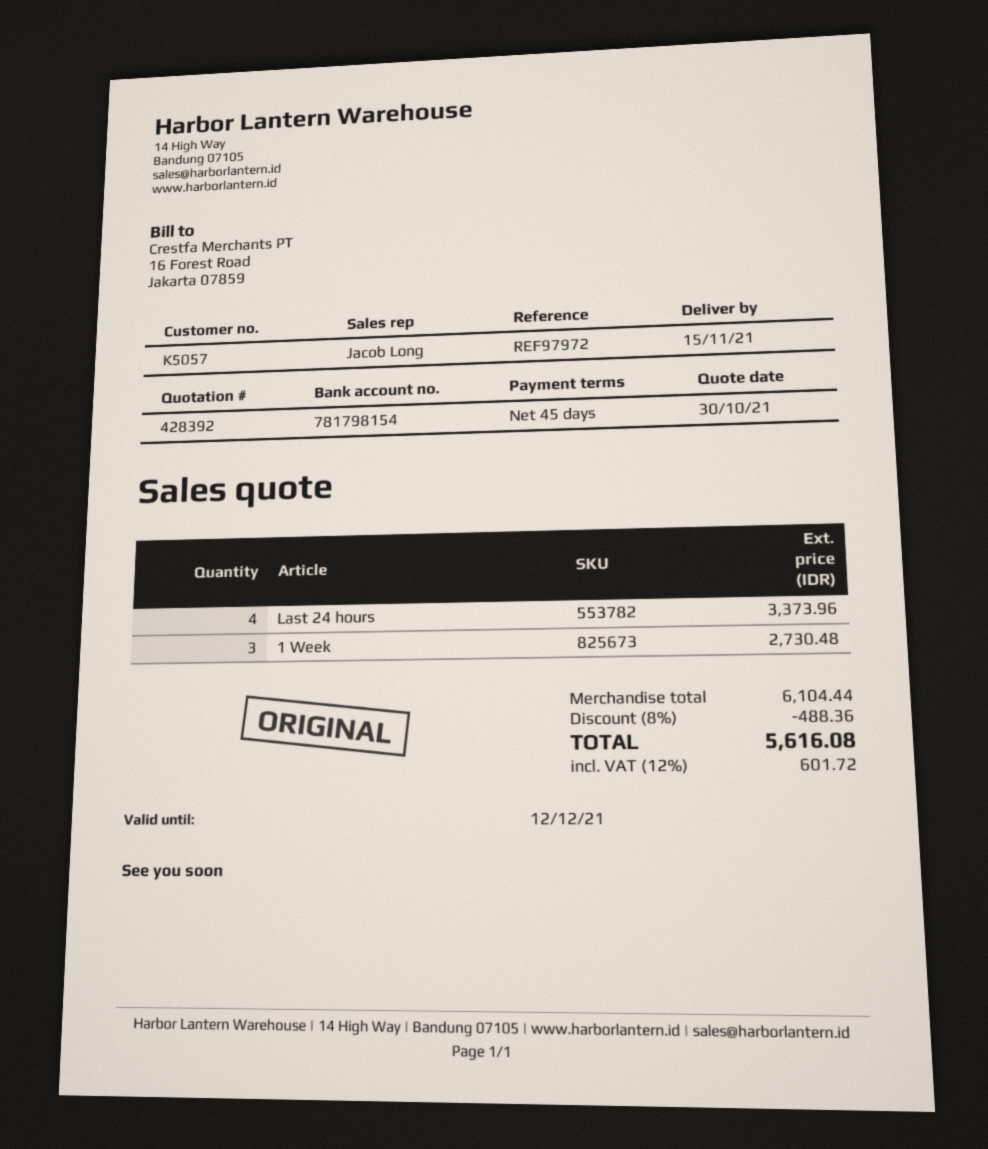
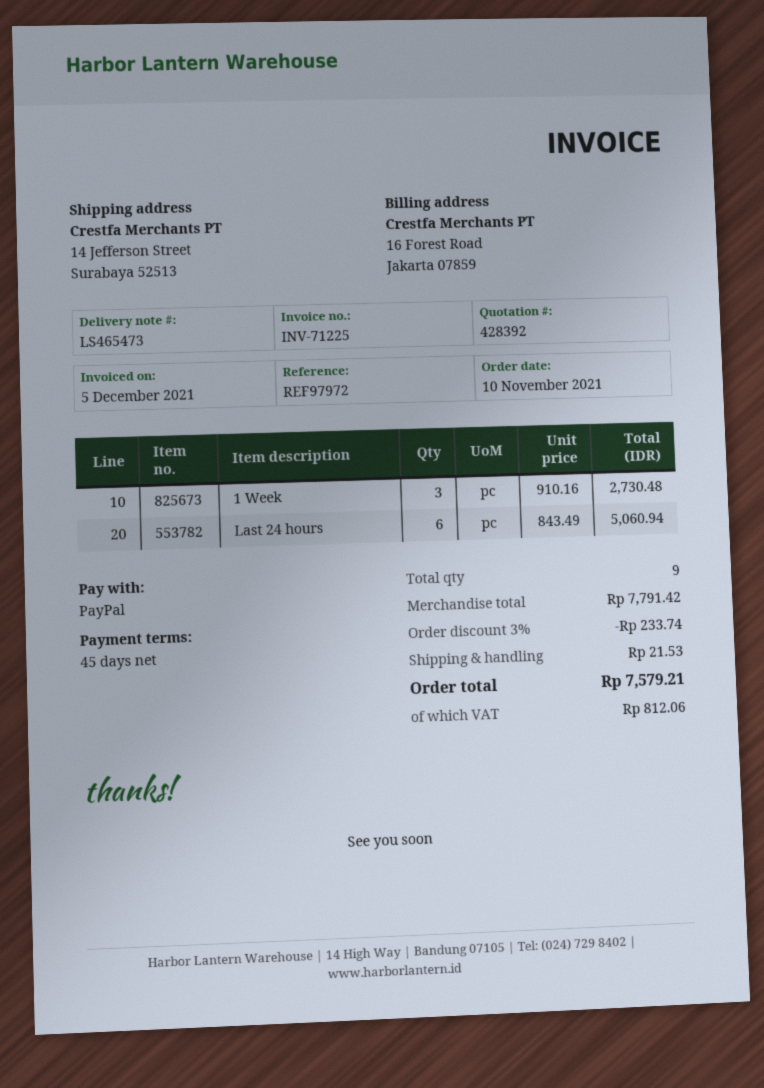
Last 24 hours: 4 for 3373.96 -> 6 for 5060.94
subtotal: 6104.44 -> 7791.42
discount: 8% = 488.36 -> 3% = 233.74
shipping: none -> 21.53
tax: 601.72 -> 812.06
total: 5616.08 -> 7579.21

